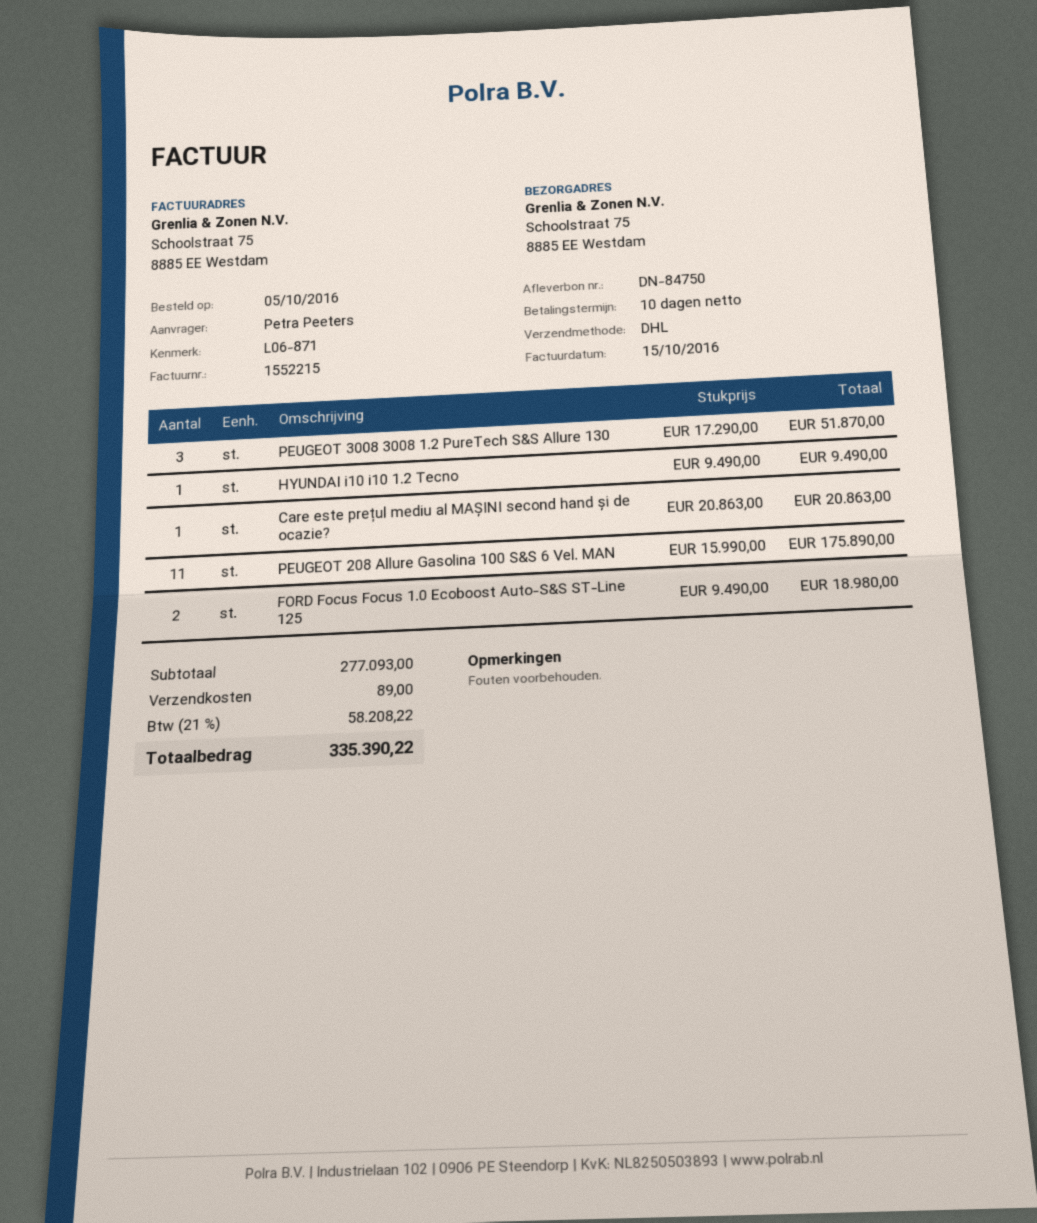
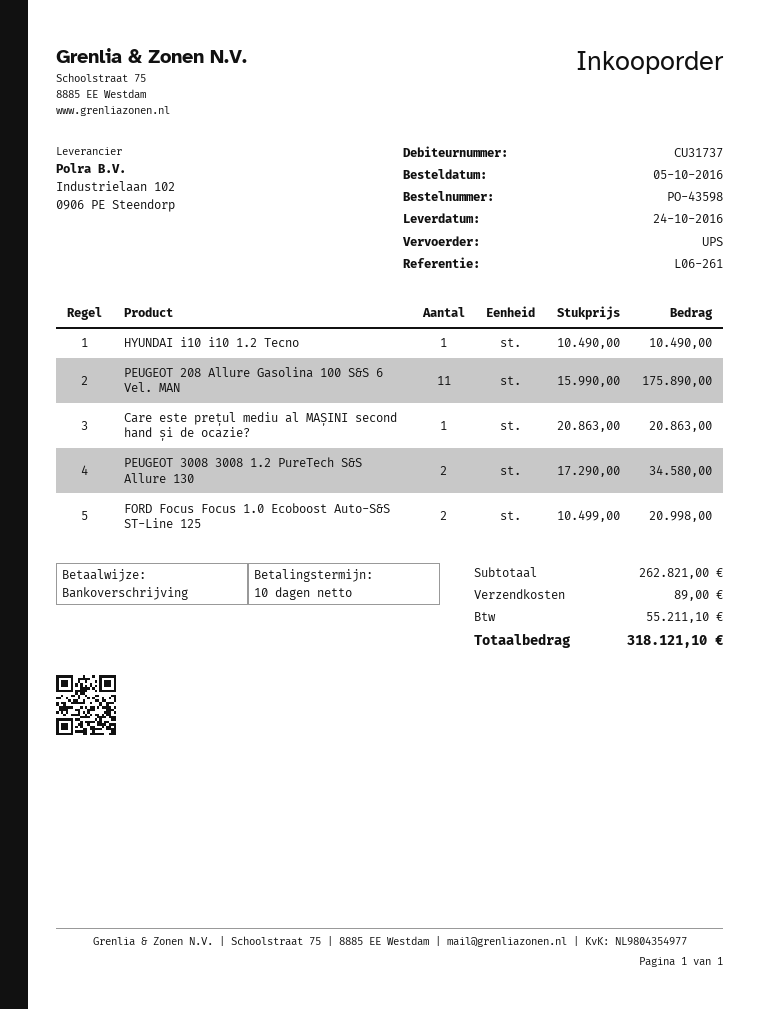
reference: L06-871 -> L06-261
shipping method: DHL -> UPS
PEUGEOT 3008 3008 1.2 PureTech S&S Allure 130: 3 x 17290.00 = 51870.00 -> 2 x 17290.00 = 34580.00
HYUNDAI i10 i10 1.2 Tecno: 1 x 9490.00 = 9490.00 -> 1 x 10490.00 = 10490.00
FORD Focus Focus 1.0 Ecoboost Auto-S&S ST-Line 125: 2 x 9490.00 = 18980.00 -> 2 x 10499.00 = 20998.00
subtotal: 277093.00 -> 262821.00
tax: 58208.22 -> 55211.10
total: 335390.22 -> 318121.10

